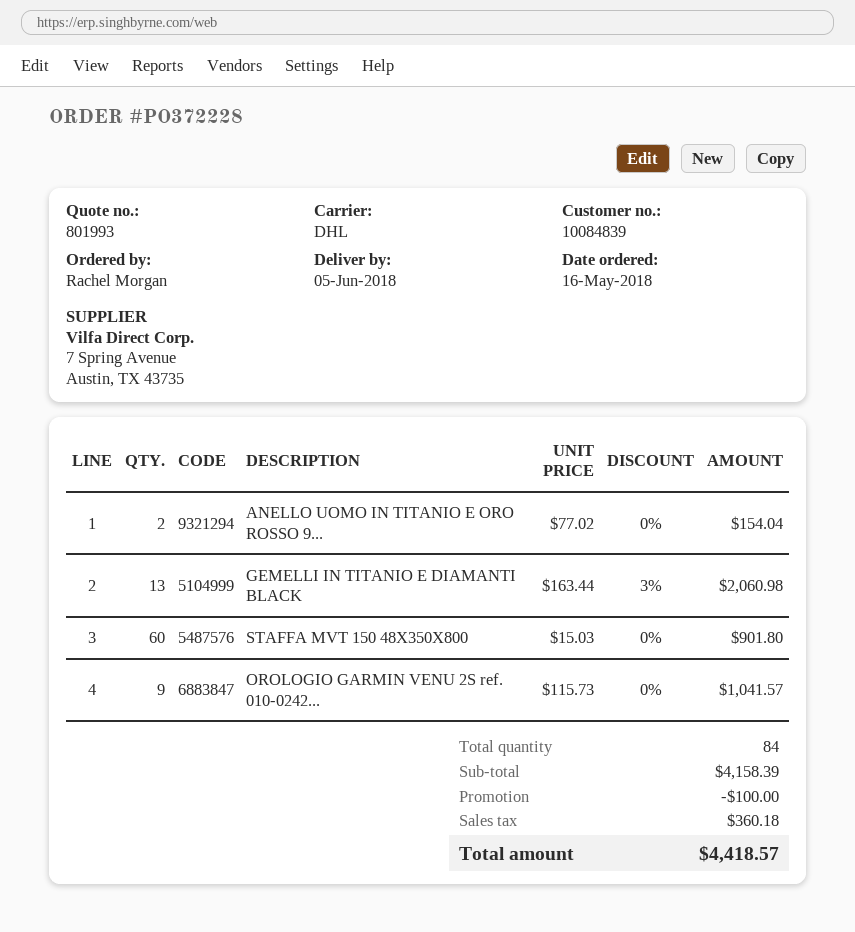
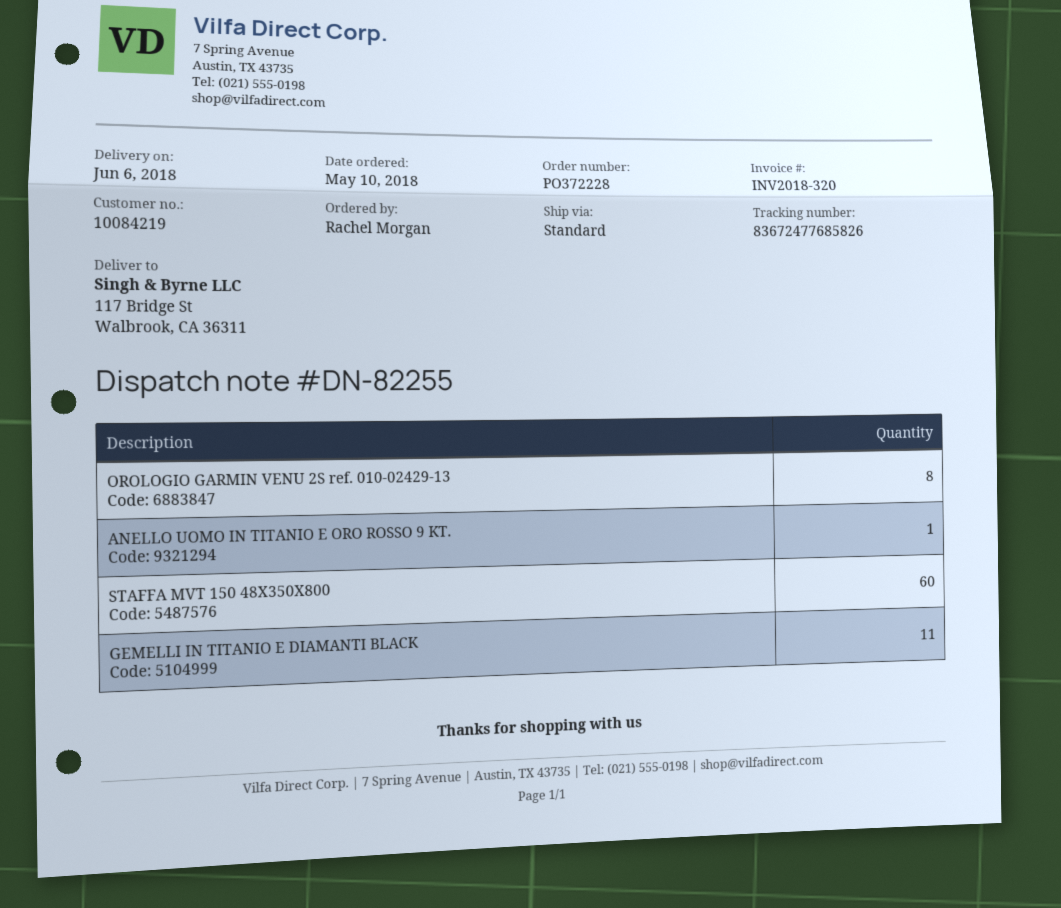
order date: 2018-05-16 -> 2018-05-10
delivery date: 2018-06-05 -> 2018-06-06
customer number: 10084839 -> 10084219
shipping method: DHL -> standard
ANELLO UOMO IN TITANIO E ORO ROSSO 9...: 2 -> 1
GEMELLI IN TITANIO E DIAMANTI BLACK: 13 -> 11
OROLOGIO GARMIN VENU 2S ref. 010-0242...: 9 -> 8

